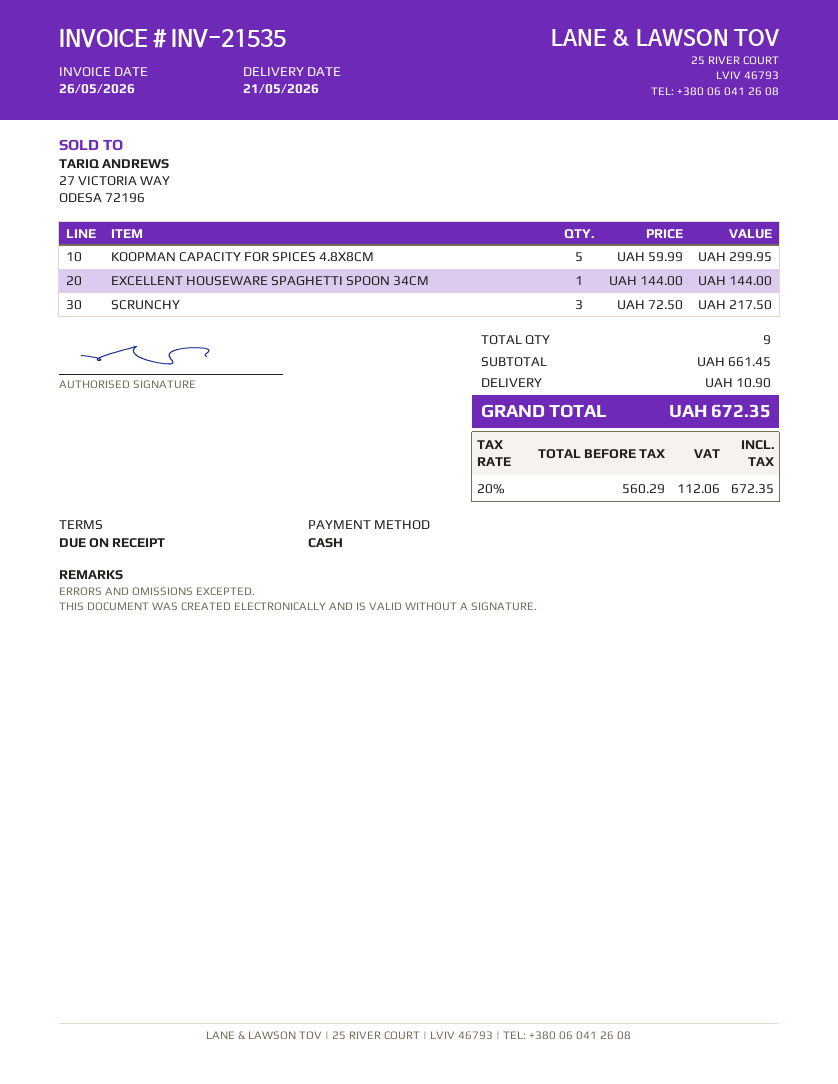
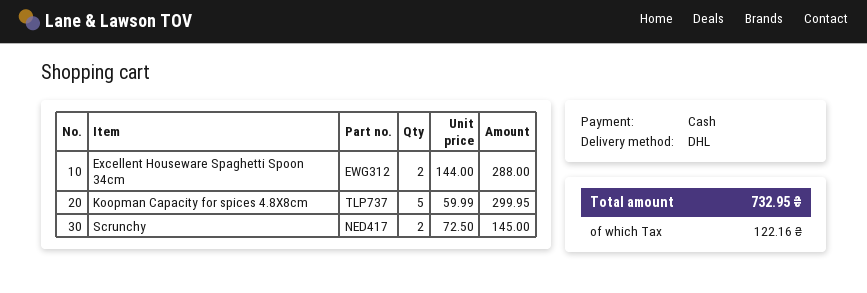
EXCELLENT HOUSEWARE SPAGHETTI SPOON 34CM: 1 x 144.00 = 144.00 -> 2 x 144.00 = 288.00
SCRUNCHY: 3 x 72.50 = 217.50 -> 2 x 72.50 = 145.00
shipping: 10.90 -> none
tax: 112.06 -> 122.16
total: 672.35 -> 732.95

